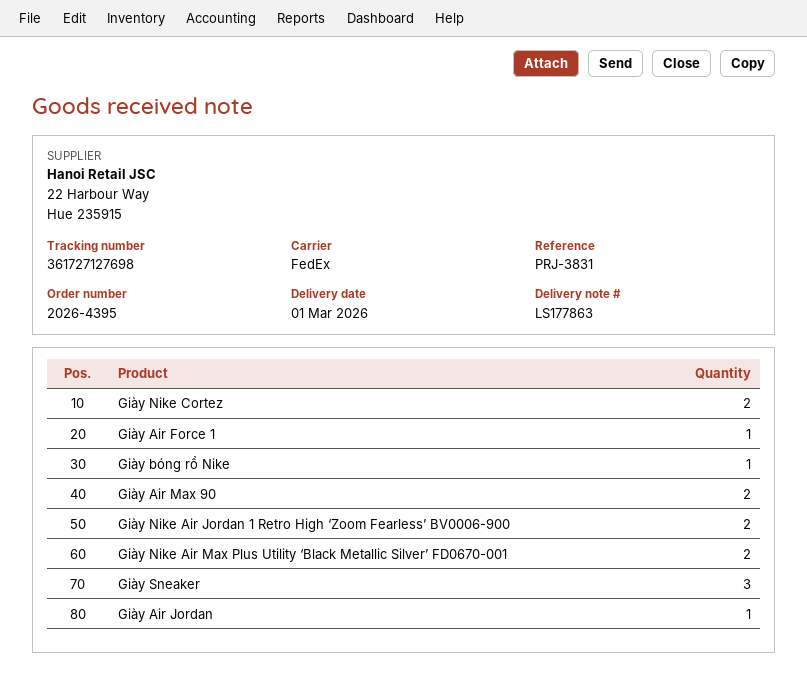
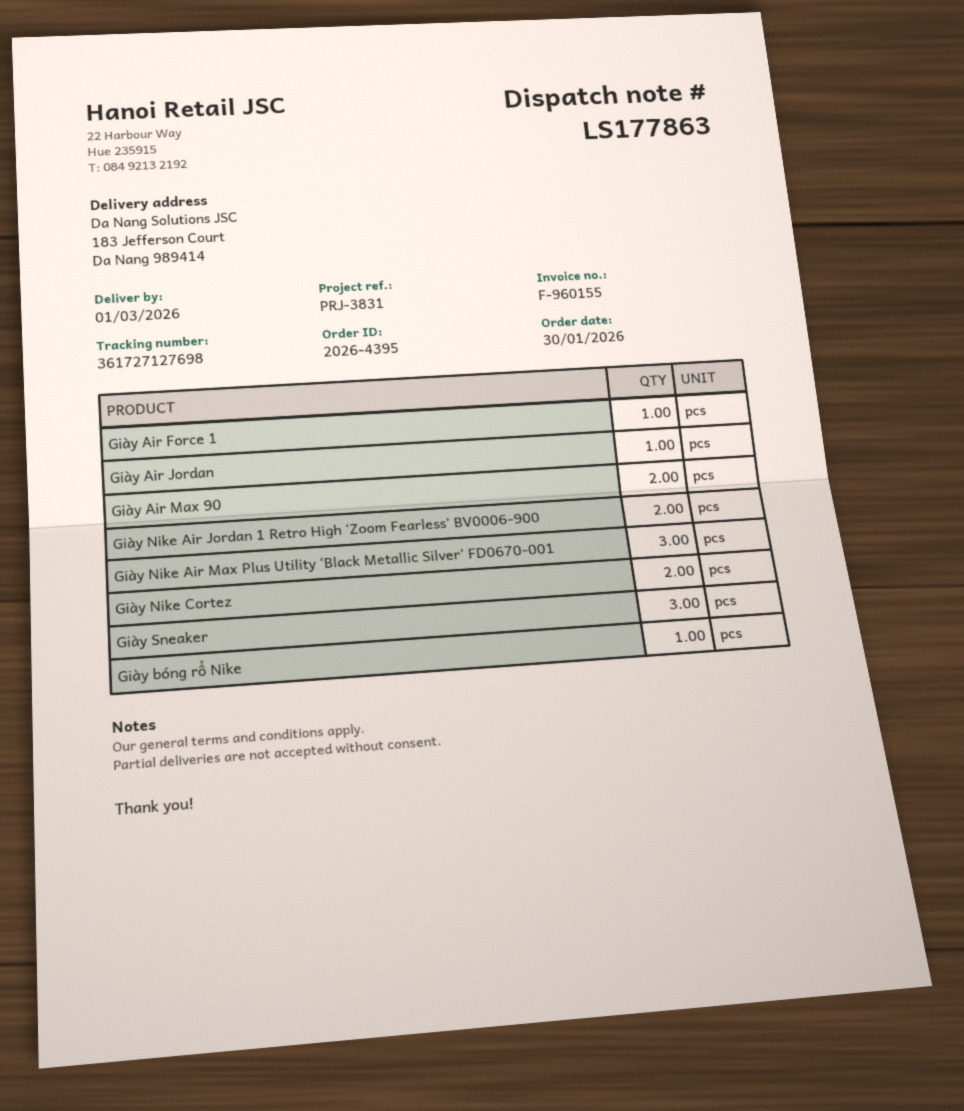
Giày Nike Air Max Plus Utility ‘Black Metallic Silver’ FD0670-001: 2 -> 3

